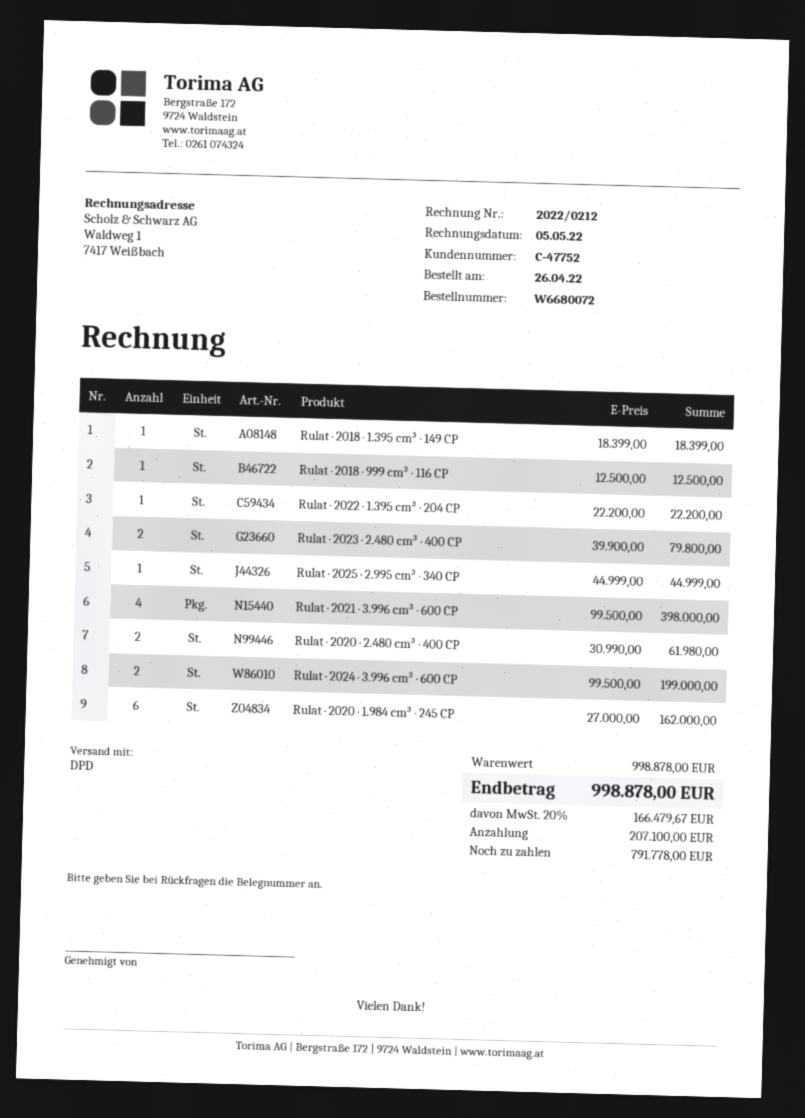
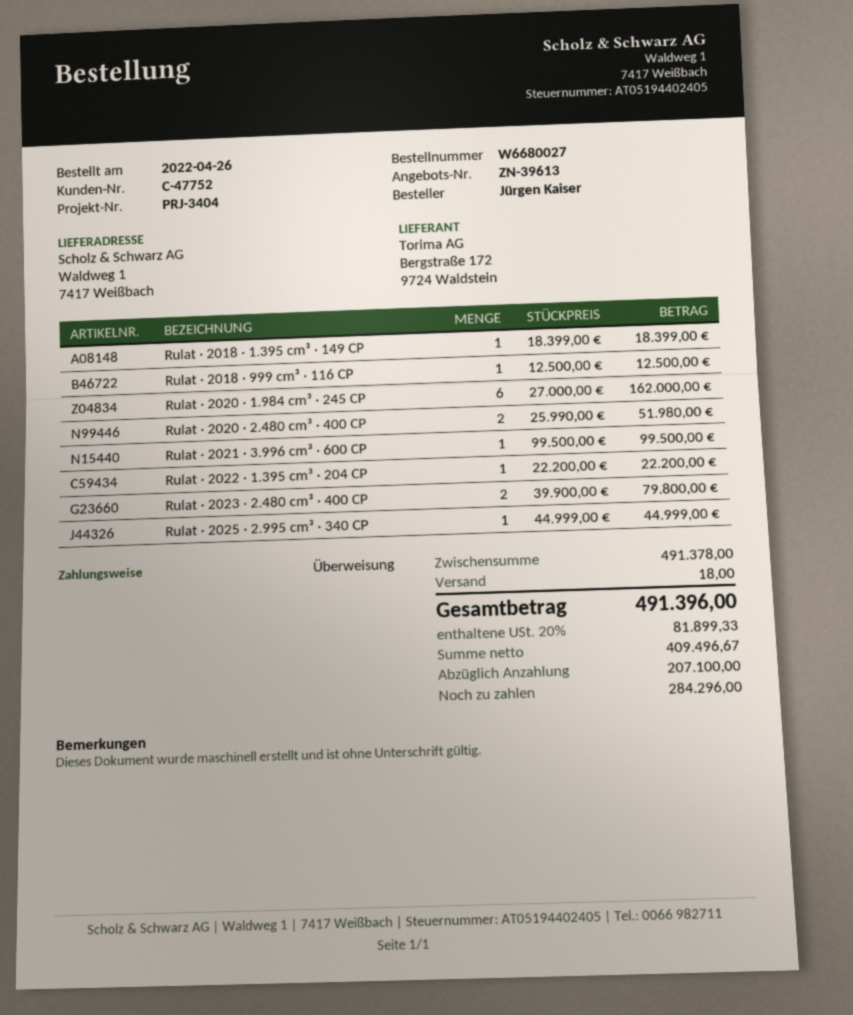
order number: W6680072 -> W6680027
Rulat · 2021 · 3.996 cm³ · 600 CP: 4 x 99500.00 = 398000.00 -> 1 x 99500.00 = 99500.00
Rulat · 2020 · 2.480 cm³ · 400 CP: 2 x 30990.00 = 61980.00 -> 2 x 25990.00 = 51980.00
Rulat · 2024 · 3.996 cm³ · 600 CP: 2 x 99500.00 = 199000.00 -> none
subtotal: 998878.00 -> 491378.00
shipping: none -> 18.00
tax: 20% = 166479.67 -> 20% = 81899.33
total: 998878.00 -> 491396.00
balance: 791778.00 -> 284296.00

